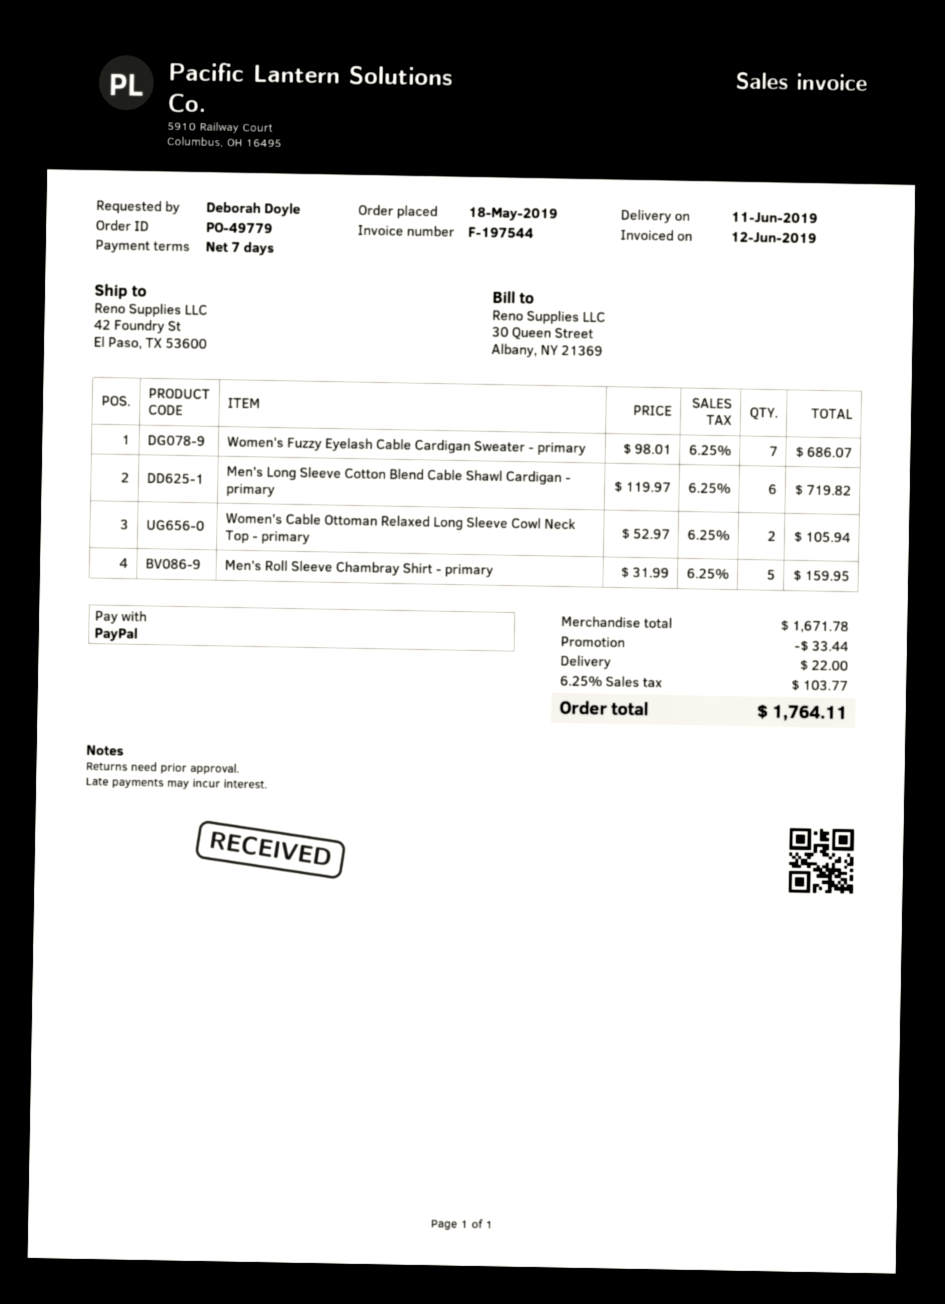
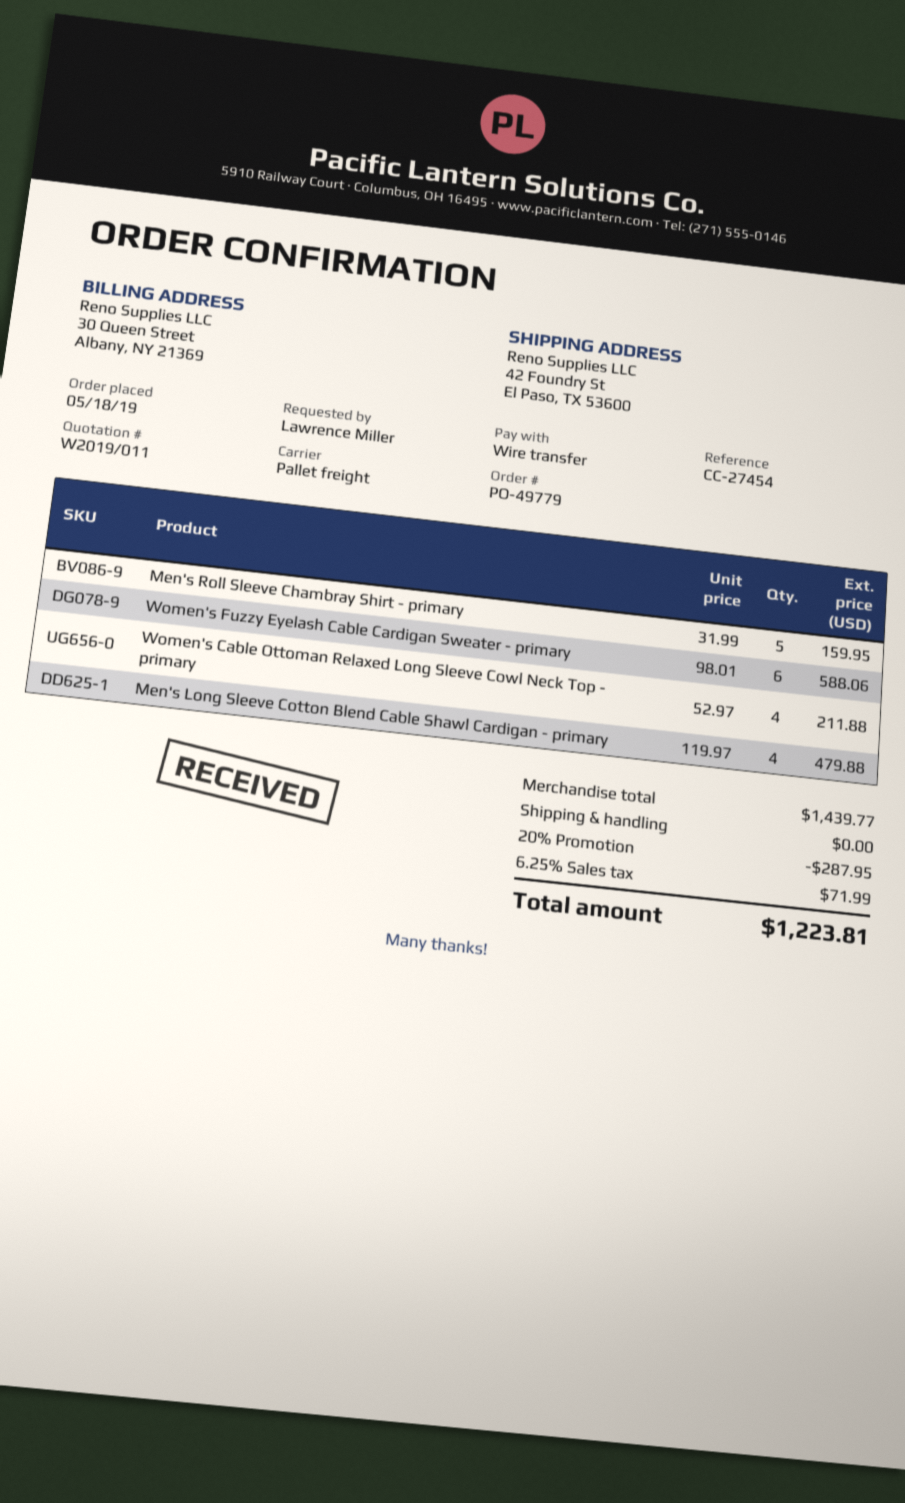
ordered by: Deborah Doyle -> Lawrence Miller
payment method: PayPal -> bank transfer
Women's Fuzzy Eyelash Cable Cardigan Sweater - primary: 7 x 98.01 = 686.07 -> 6 x 98.01 = 588.06
Men's Long Sleeve Cotton Blend Cable Shawl Cardigan - primary: 6 x 119.97 = 719.82 -> 4 x 119.97 = 479.88
Women's Cable Ottoman Relaxed Long Sleeve Cowl Neck Top - primary: 2 x 52.97 = 105.94 -> 4 x 52.97 = 211.88
subtotal: 1671.78 -> 1439.77
discount: 33.44 -> 287.95
shipping: 22.00 -> 0.00
tax: 6.25% = 103.77 -> 6.25% = 71.99
total: 1764.11 -> 1223.81

